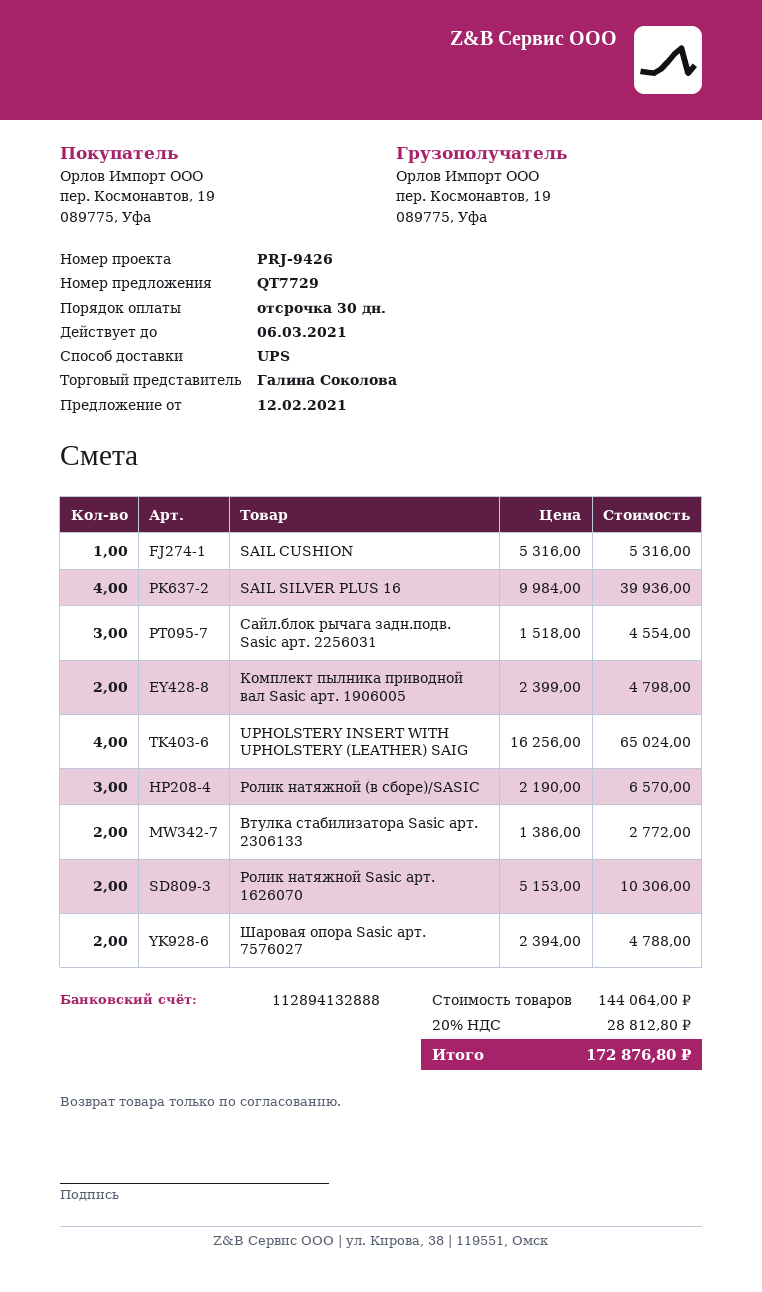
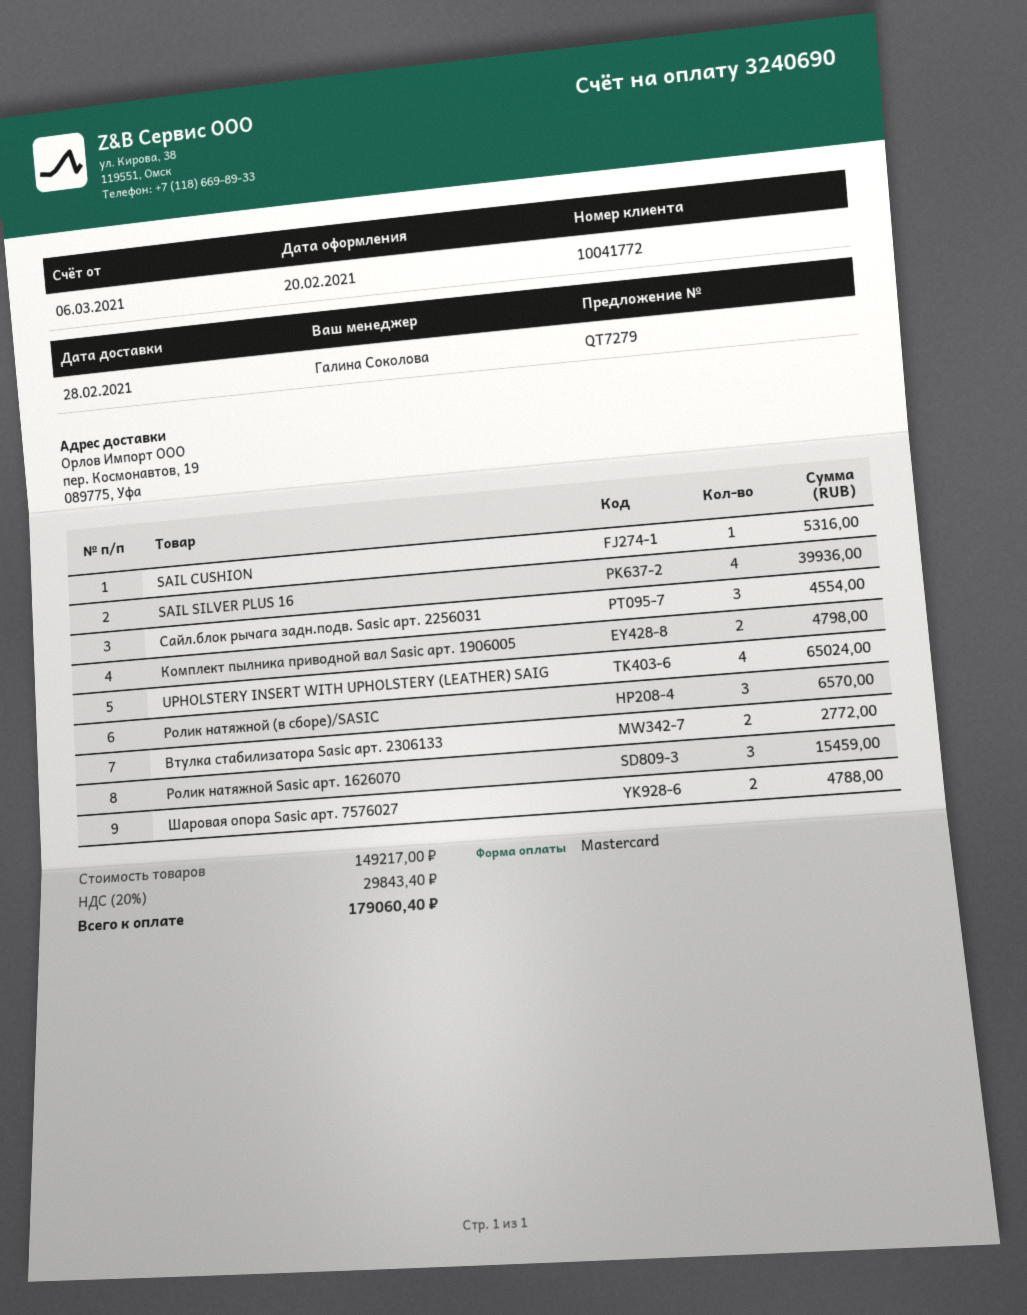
quote number: QT7729 -> QT7279
Ролик натяжной Sasic арт. 1626070: 2 for 10306.00 -> 3 for 15459.00
subtotal: 144064.00 -> 149217.00
tax: 20% = 28812.80 -> 20% = 29843.40
total: 172876.80 -> 179060.40

